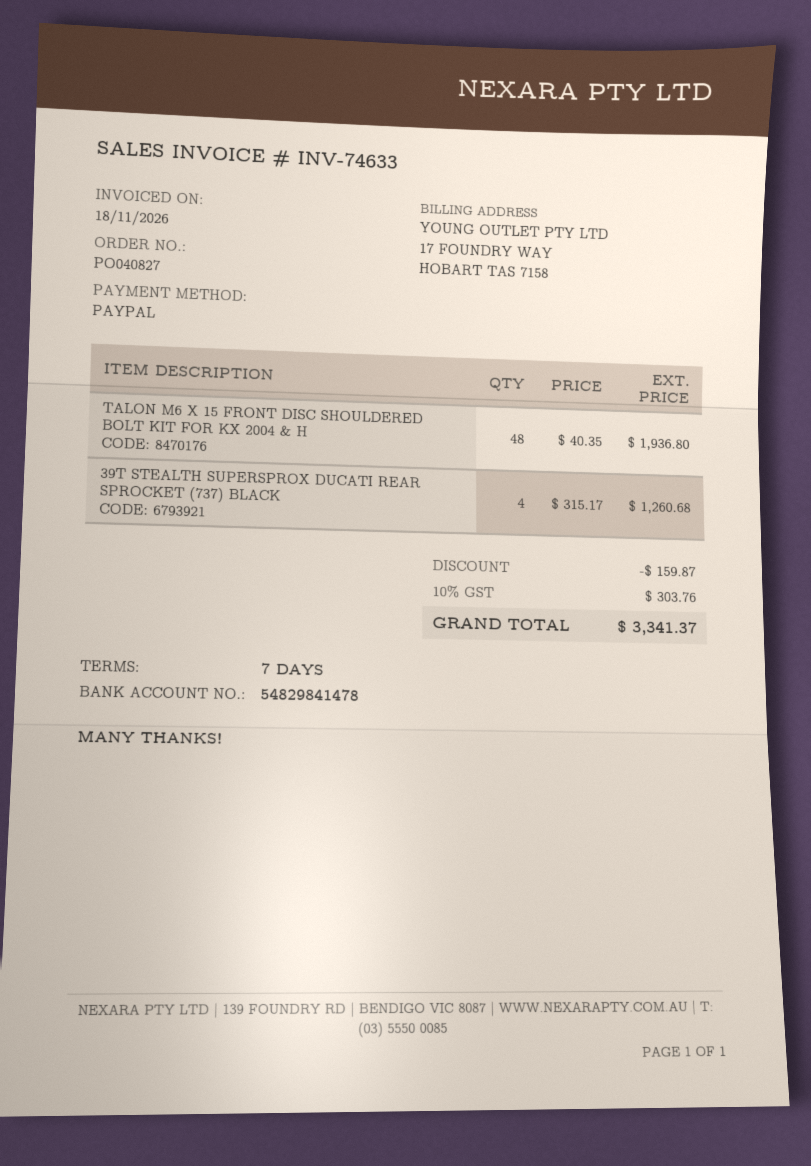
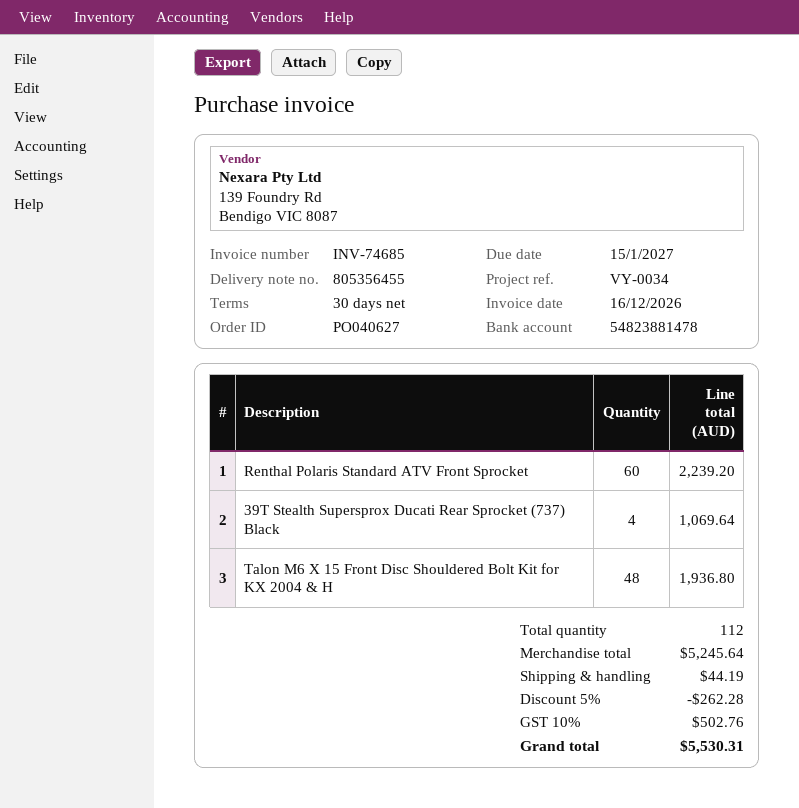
order number: PO040827 -> PO040627
invoice number: INV-74633 -> INV-74685
invoice date: 2026-11-18 -> 2026-12-16
payment terms: 7 days -> 30 days
bank account: 54829841478 -> 54823881478
39T STEALTH SUPERSPROX DUCATI REAR SPROCKET (737) BLACK: 4 for 1260.68 -> 4 for 1069.64
Renthal Polaris Standard ATV Front Sprocket: none -> 60 for 2239.20
discount: 159.87 -> 262.28
shipping: none -> 44.19
tax: 10% = 303.76 -> 10% = 502.76
total: 3341.37 -> 5530.31

